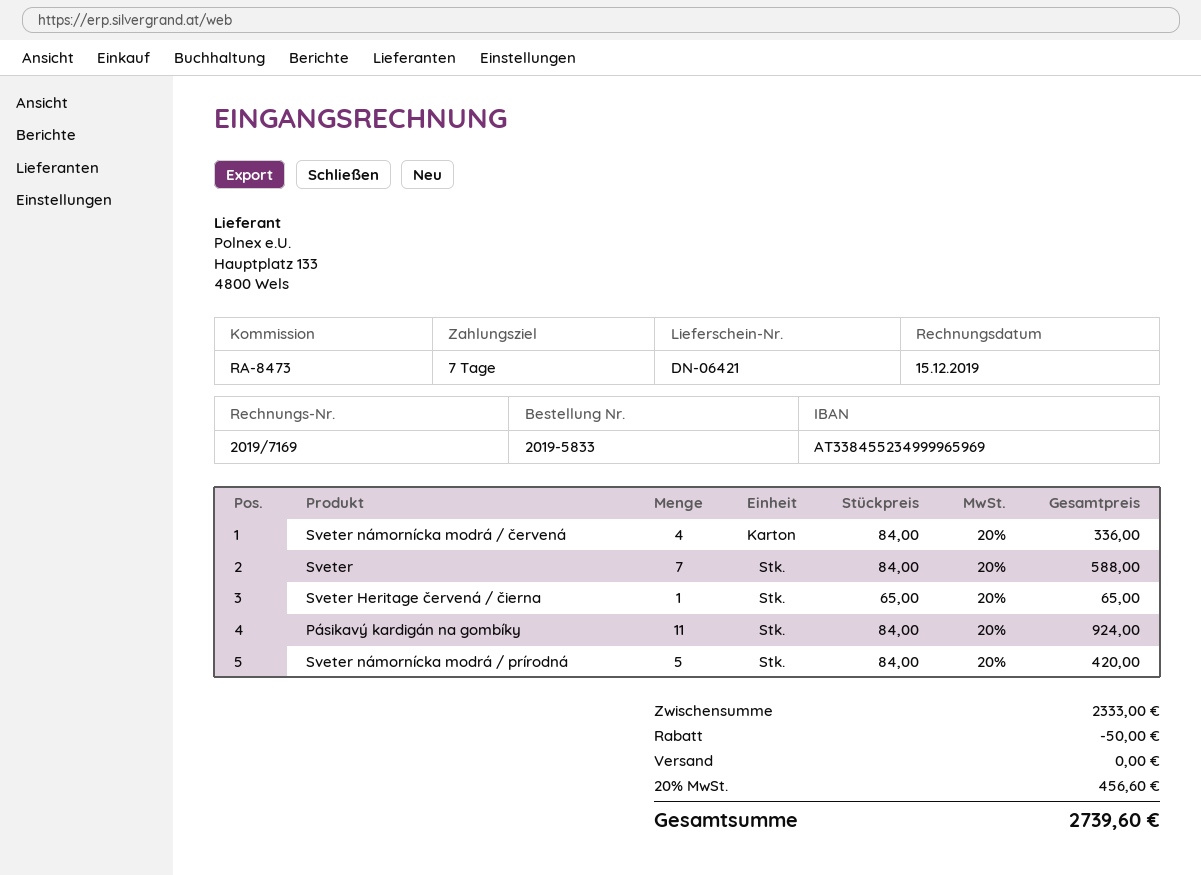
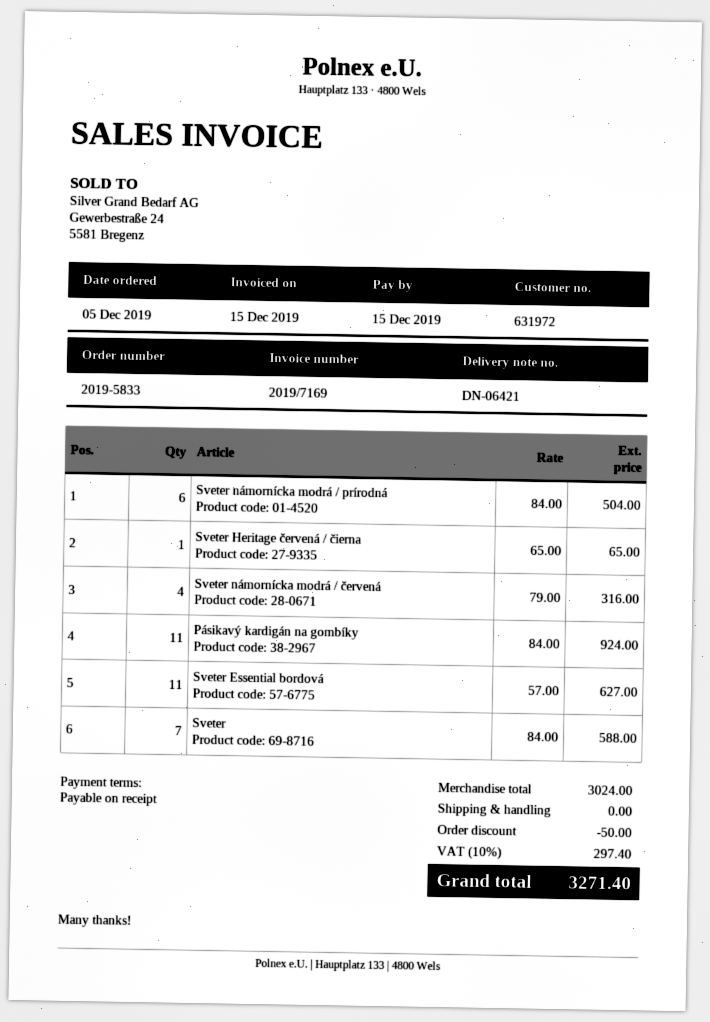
payment terms: 7 days -> on receipt
Sveter námornícka modrá / červená: 4 x 84.00 = 336.00 -> 4 x 79.00 = 316.00
Sveter námornícka modrá / prírodná: 5 x 84.00 = 420.00 -> 6 x 84.00 = 504.00
Sveter Essential bordová: none -> 11 x 57.00 = 627.00
subtotal: 2333.00 -> 3024.00
tax: 20% = 456.60 -> 10% = 297.40
total: 2739.60 -> 3271.40

